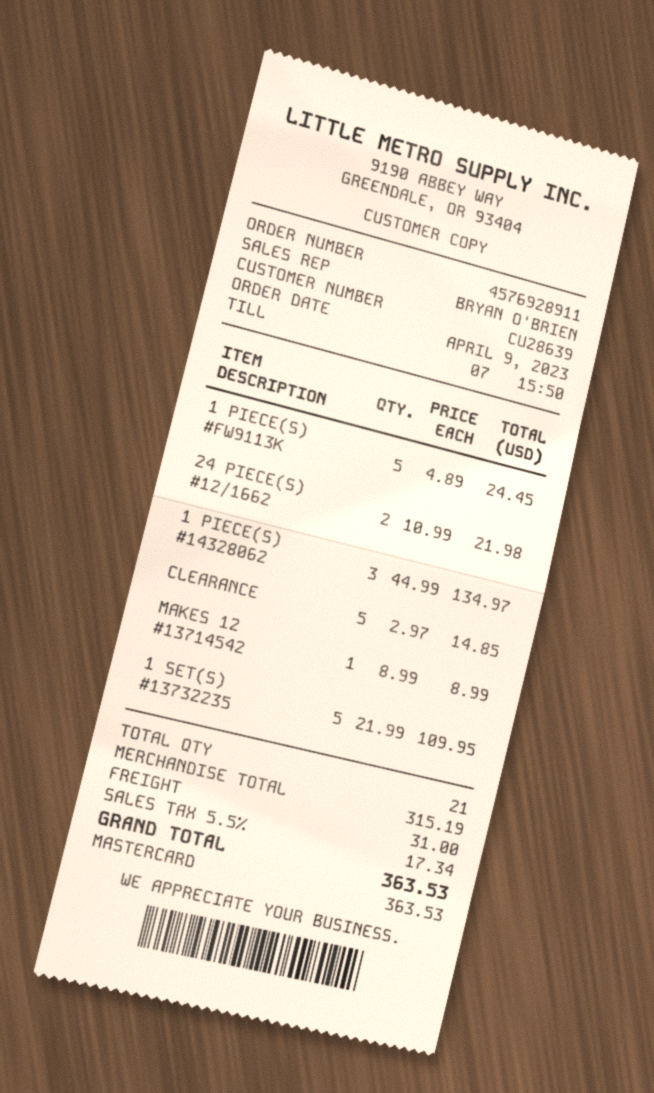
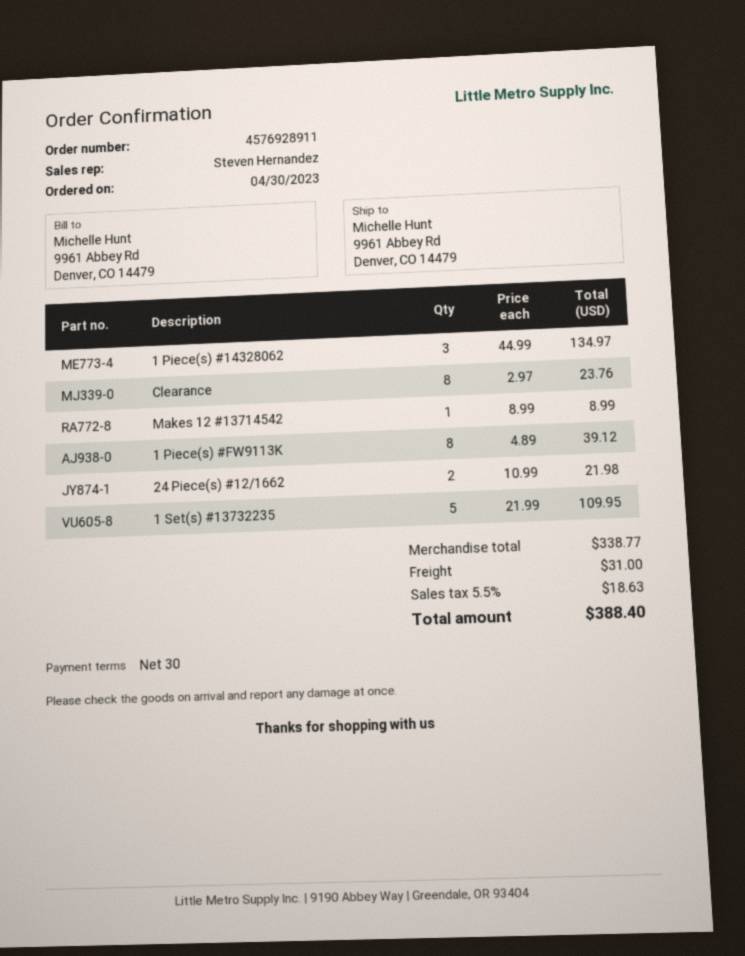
order date: 2023-04-09 -> 2023-04-30
sales rep: BRYAN O'BRIEN -> Steven Hernandez
1 PIECE(S) #FW9113K: 5 x 4.89 = 24.45 -> 8 x 4.89 = 39.12
CLEARANCE: 5 x 2.97 = 14.85 -> 8 x 2.97 = 23.76
subtotal: 315.19 -> 338.77
tax: 5.5% = 17.34 -> 5.5% = 18.63
total: 363.53 -> 388.40

